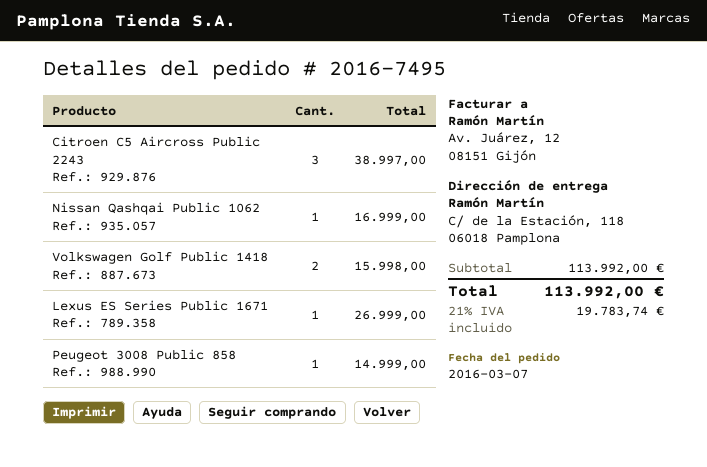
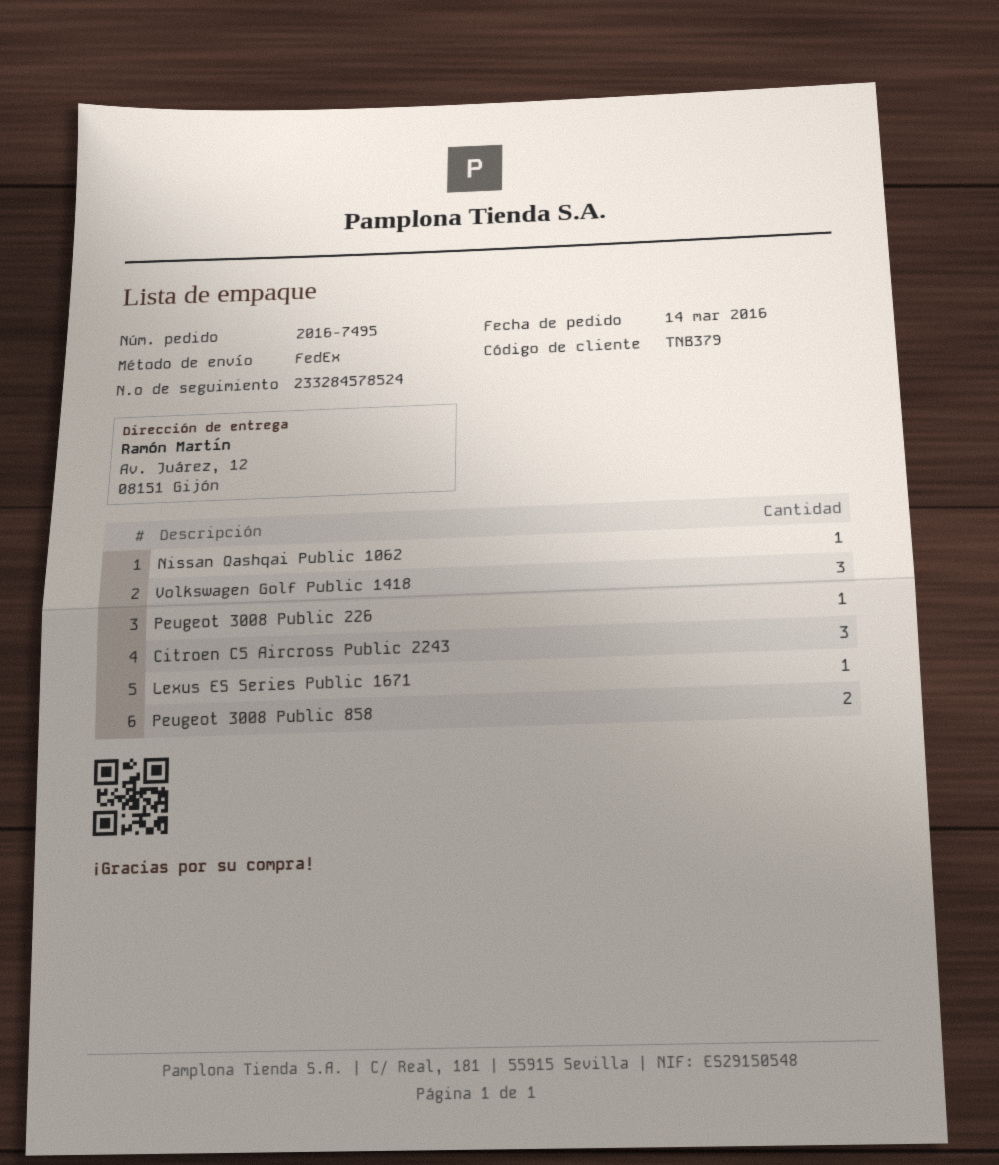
order date: 2016-03-07 -> 2016-03-14
ship to: C/ de la Estación, 118, 06018 Pamplona -> Av. Juárez, 12, 08151 Gijón
Volkswagen Golf Public 1418: 2 -> 3
Peugeot 3008 Public 858: 1 -> 2
Peugeot 3008 Public 226: none -> 1

